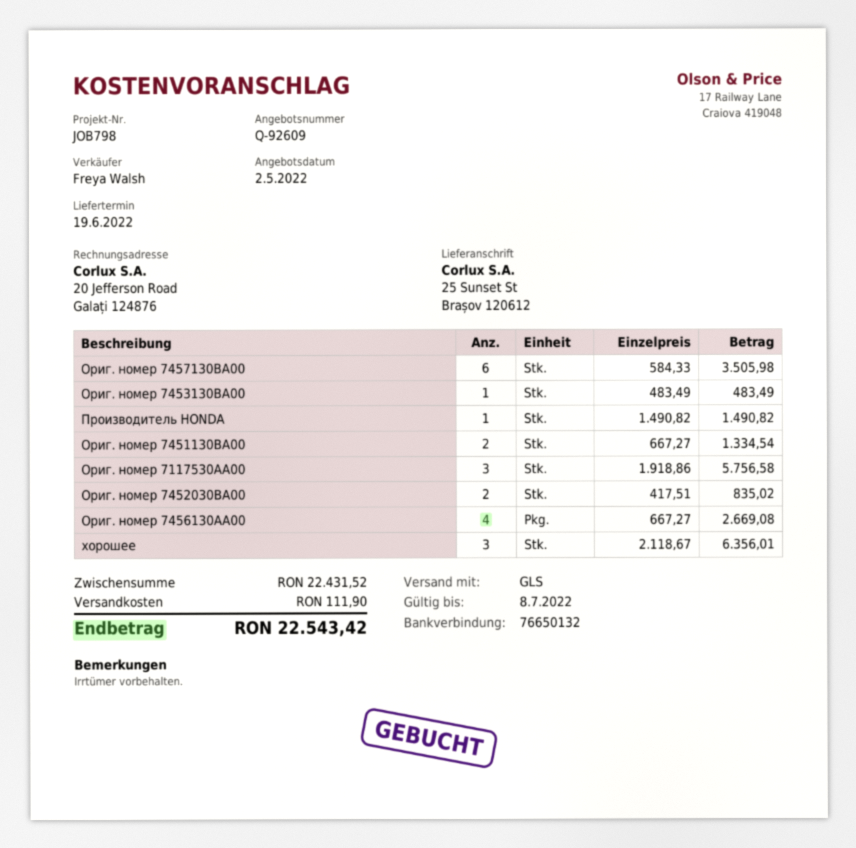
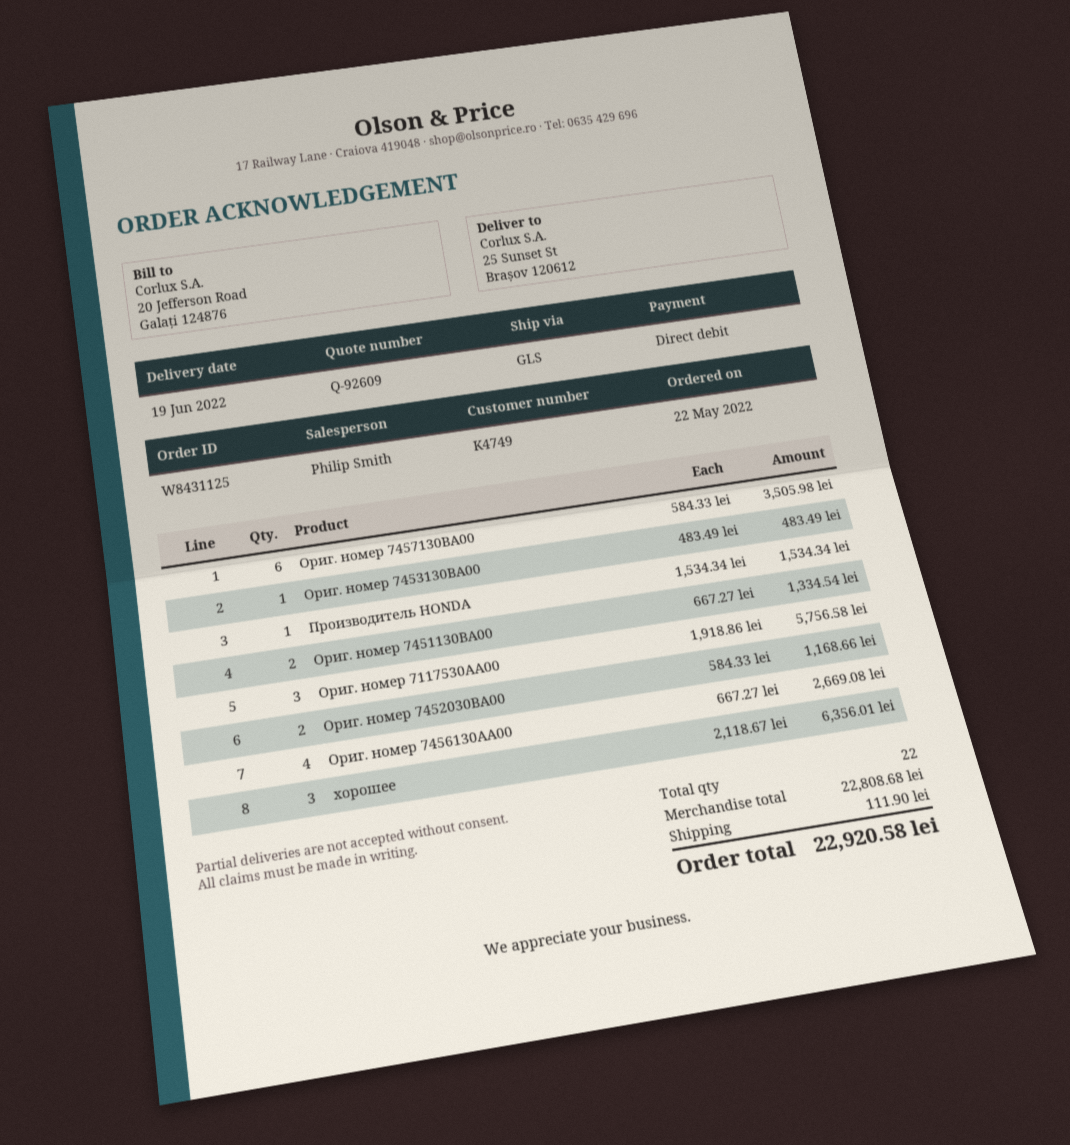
sales rep: Freya Walsh -> Philip Smith
Производитель HONDA: 1 x 1490.82 = 1490.82 -> 1 x 1534.34 = 1534.34
Ориг. номер 7452030BA00: 2 x 417.51 = 835.02 -> 2 x 584.33 = 1168.66
subtotal: 22431.52 -> 22808.68
total: 22543.42 -> 22920.58

